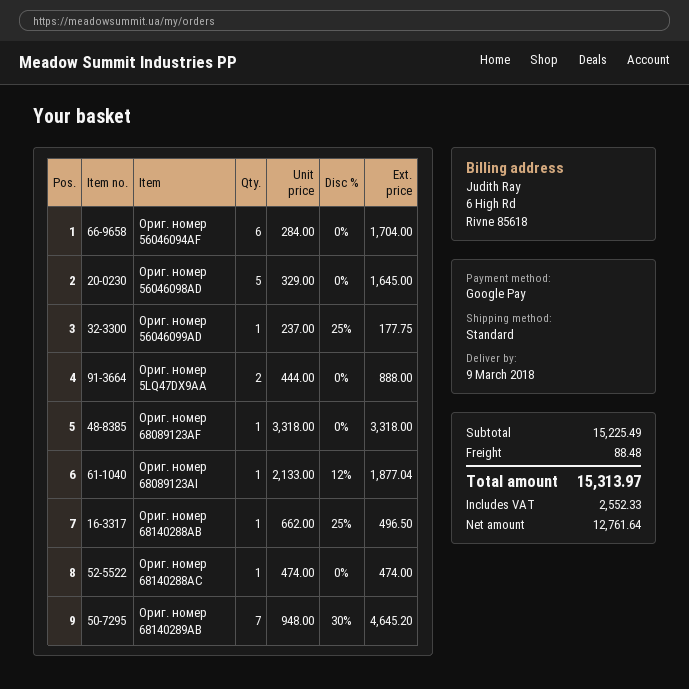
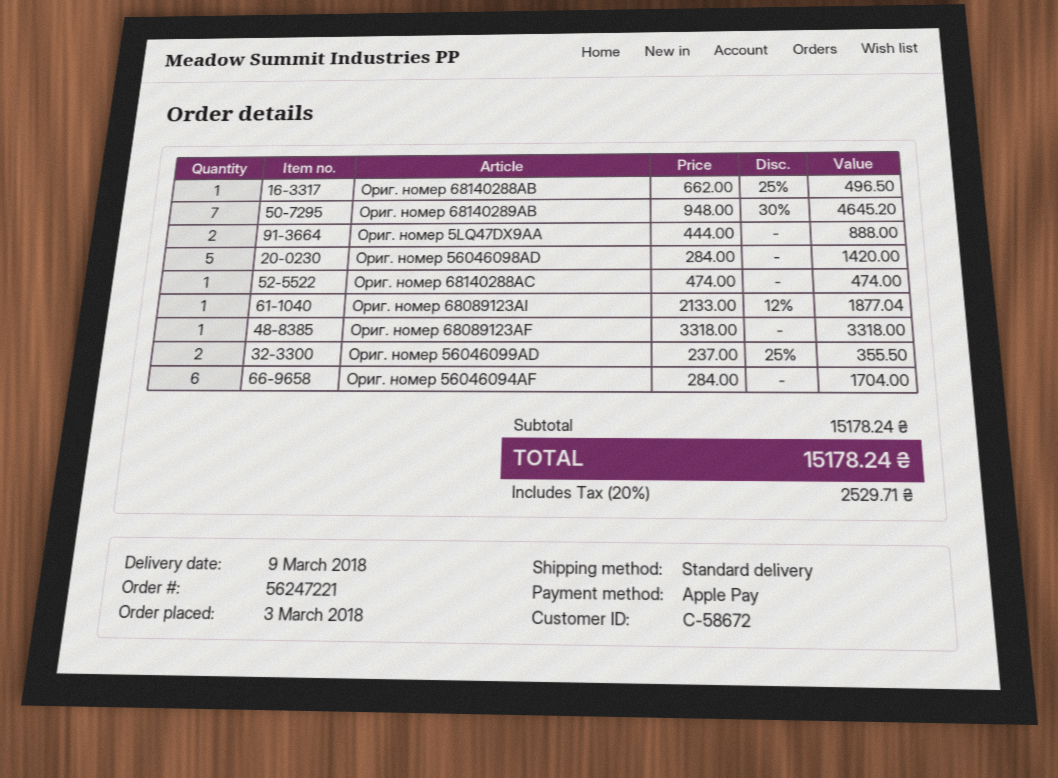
payment method: Google Pay -> Apple Pay
Ориг. номер 56046098AD: 5 x 329.00 = 1645.00 -> 5 x 284.00 = 1420.00
Ориг. номер 56046099AD: 1 x 237.00 - 25% = 177.75 -> 2 x 237.00 - 25% = 355.50
subtotal: 15225.49 -> 15178.24
shipping: 88.48 -> none
tax: 2552.33 -> 2529.71
total: 15313.97 -> 15178.24

